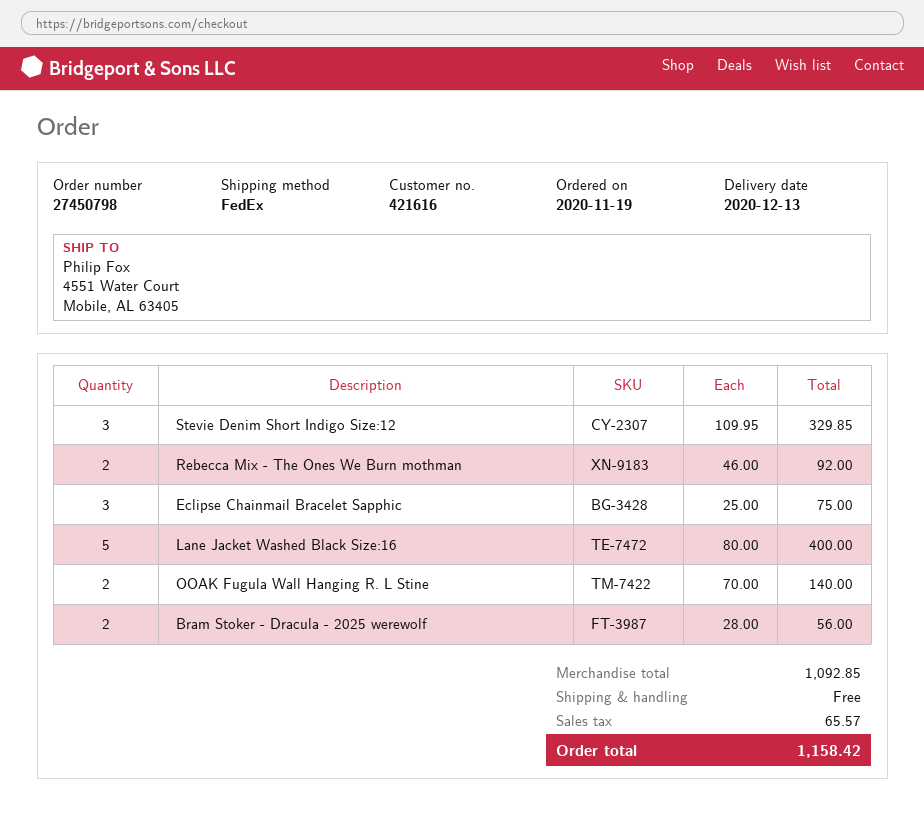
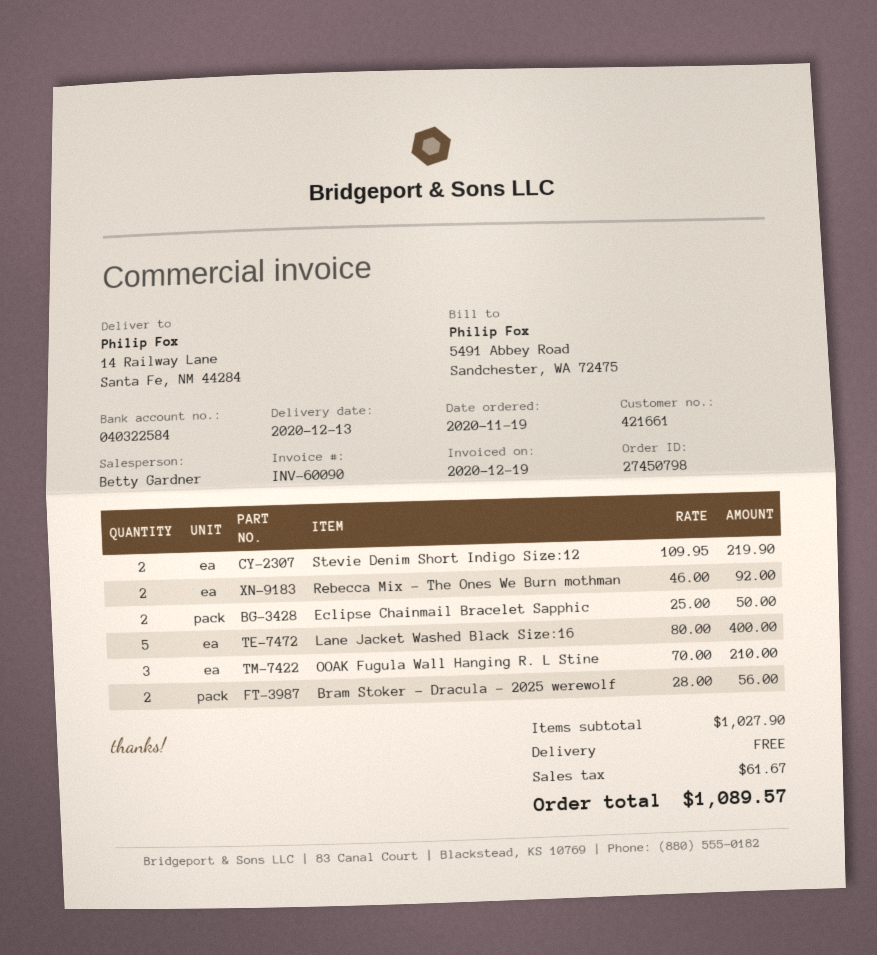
customer number: 421616 -> 421661
ship to: 4551 Water Court, Mobile, AL 63405 -> 14 Railway Lane, Santa Fe, NM 44284
Stevie Denim Short Indigo Size:12: 3 x 109.95 = 329.85 -> 2 x 109.95 = 219.90
Eclipse Chainmail Bracelet Sapphic: 3 x 25.00 = 75.00 -> 2 x 25.00 = 50.00
OOAK Fugula Wall Hanging R. L Stine: 2 x 70.00 = 140.00 -> 3 x 70.00 = 210.00
subtotal: 1092.85 -> 1027.90
tax: 65.57 -> 61.67
total: 1158.42 -> 1089.57

